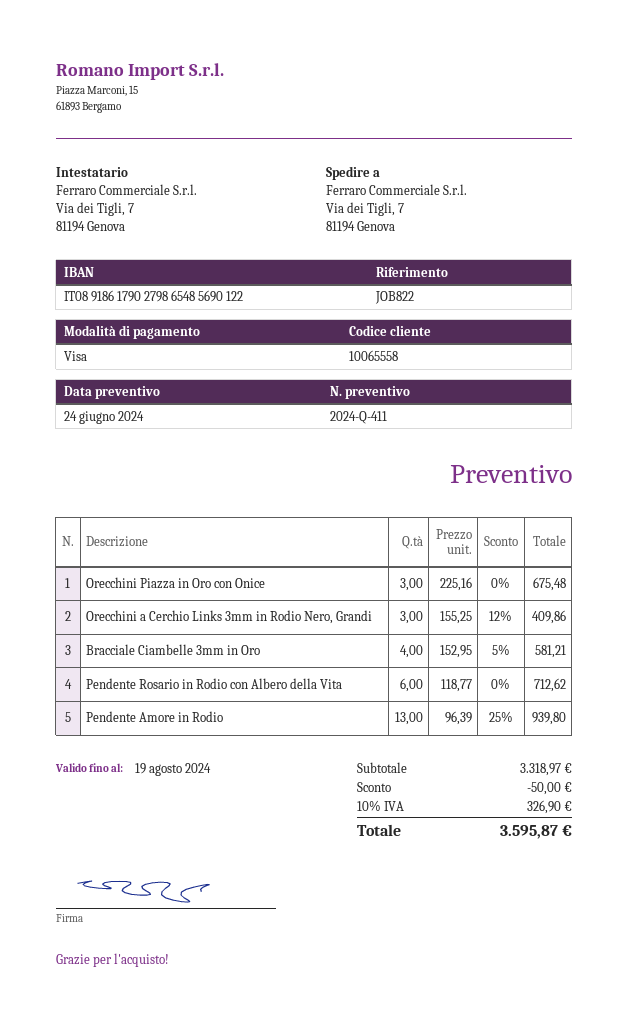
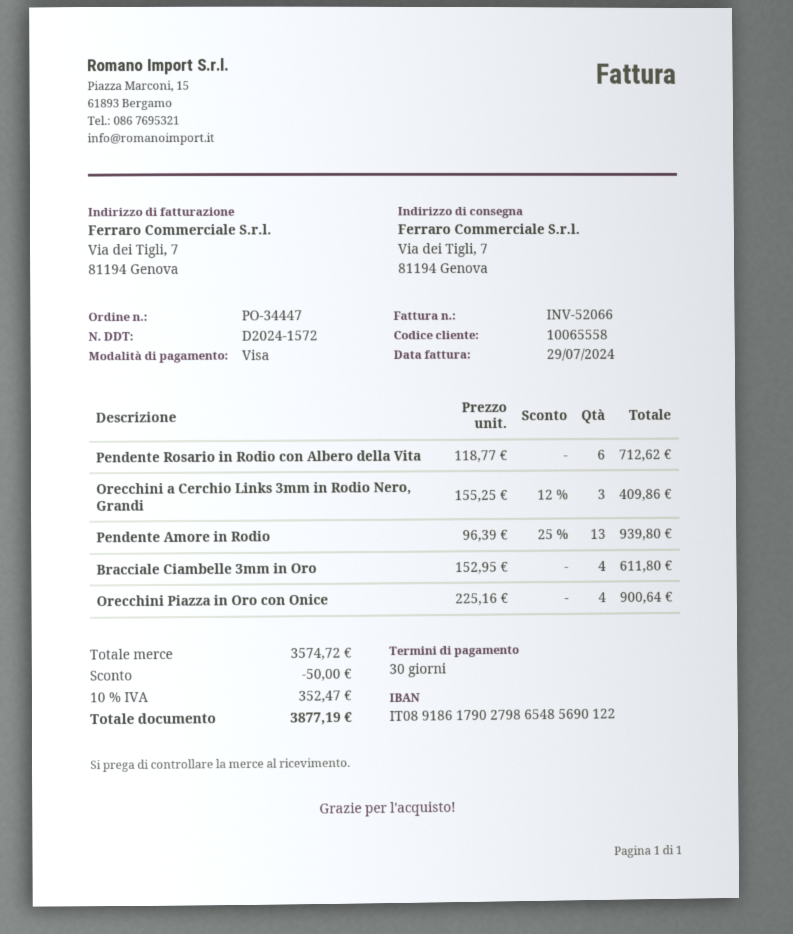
Orecchini Piazza in Oro con Onice: 3 x 225.16 = 675.48 -> 4 x 225.16 = 900.64
Bracciale Ciambelle 3mm in Oro: 4 x 152.95 - 5% = 581.21 -> 4 x 152.95 = 611.80
subtotal: 3318.97 -> 3574.72
tax: 10% = 326.90 -> 10% = 352.47
total: 3595.87 -> 3877.19

